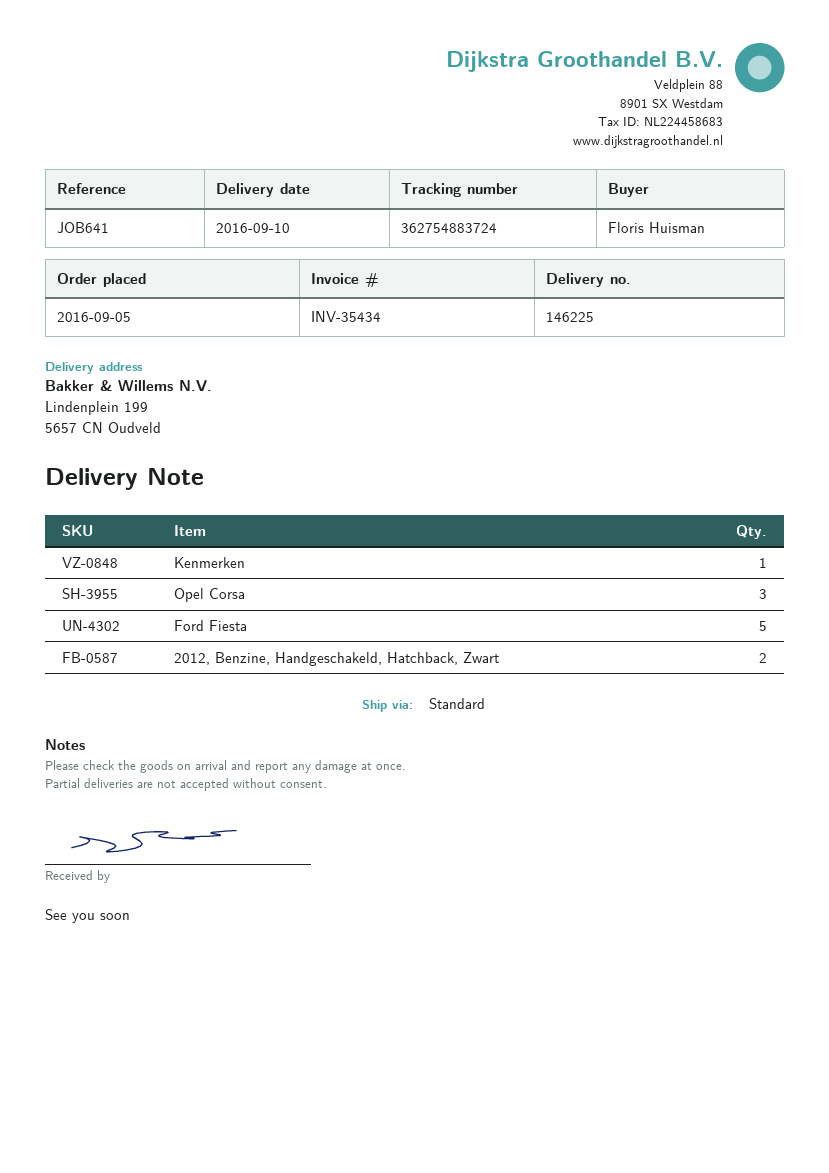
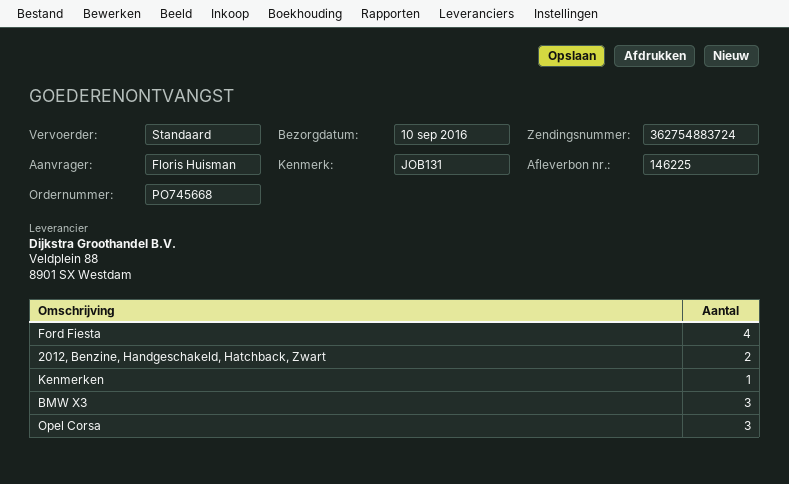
reference: JOB641 -> JOB131
Ford Fiesta: 5 -> 4
BMW X3: none -> 3

